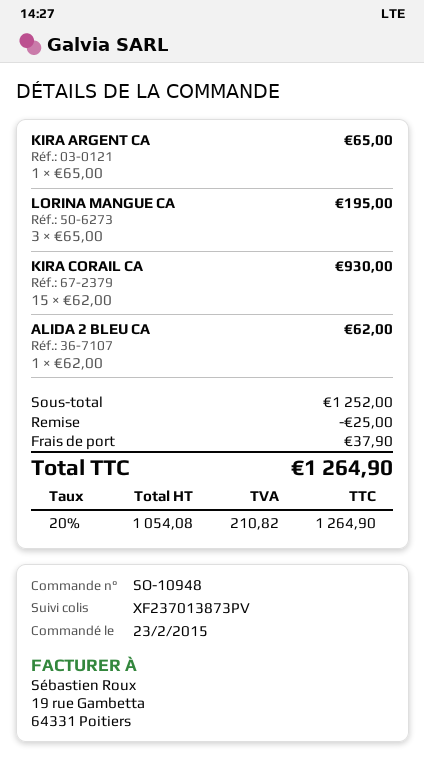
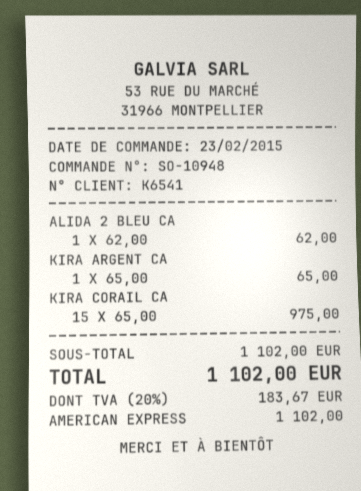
LORINA MANGUE CA: 3 x 65.00 = 195.00 -> none
KIRA CORAIL CA: 15 x 62.00 = 930.00 -> 15 x 65.00 = 975.00
subtotal: 1252.00 -> 1102.00
discount: 25.00 -> none
shipping: 37.90 -> none
tax: 20% = 210.82 -> 20% = 183.67
total: 1264.90 -> 1102.00

